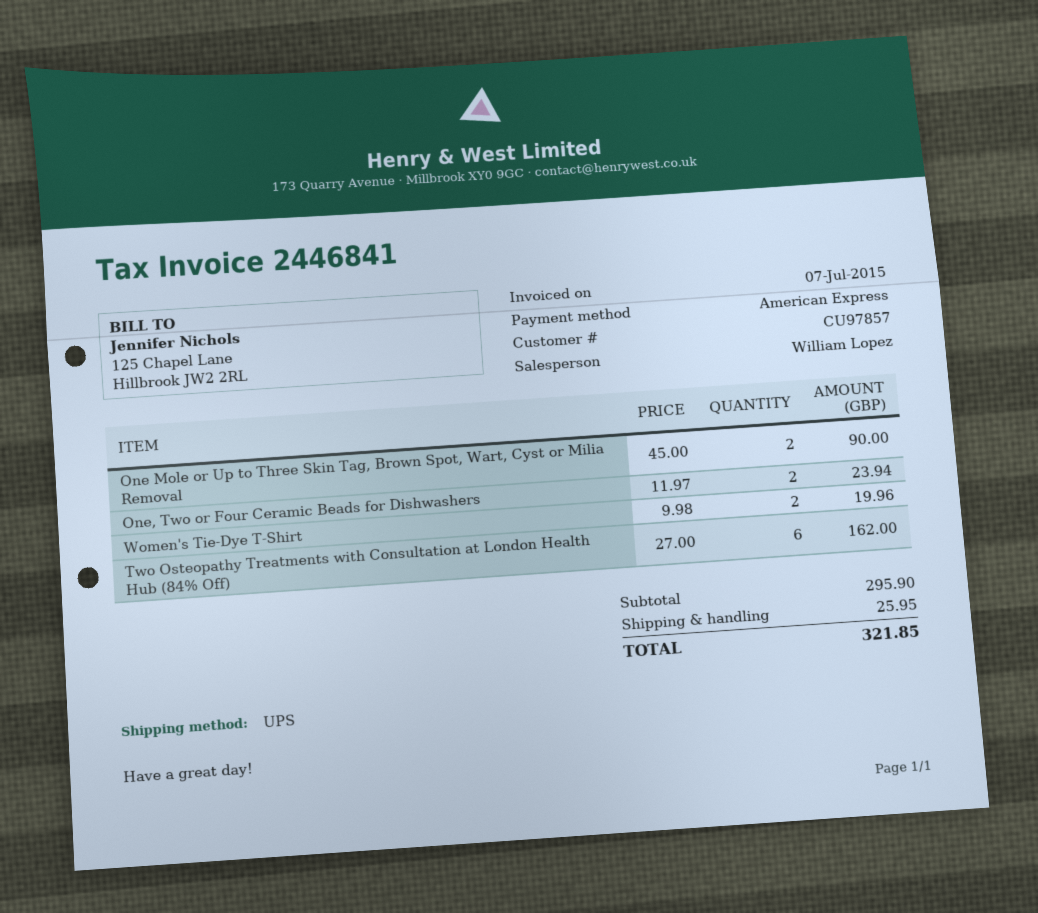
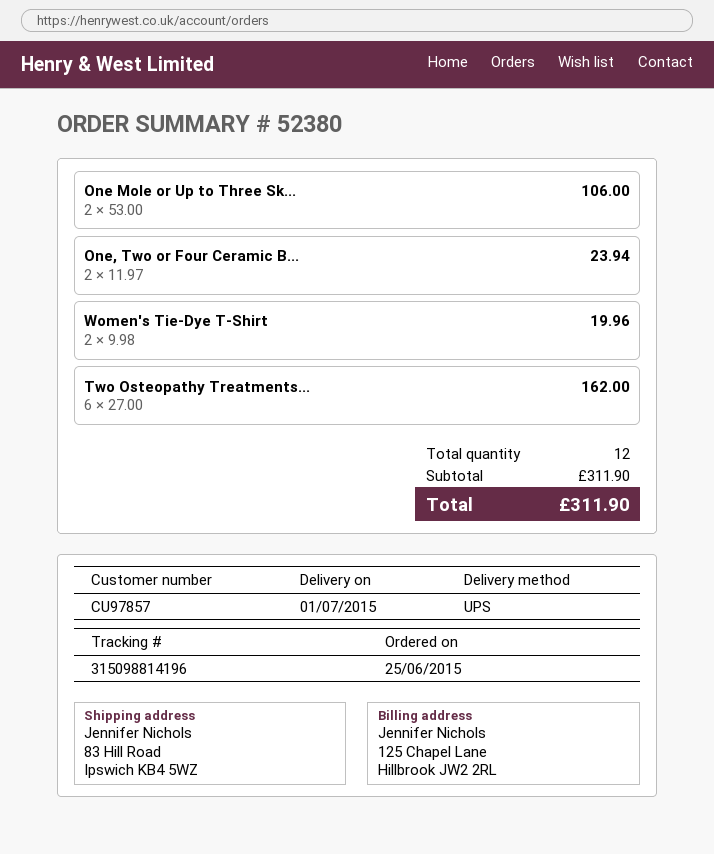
One Mole or Up to Three Skin Tag, Brown Spot, Wart, Cyst or Milia Removal: 2 x 45.00 = 90.00 -> 2 x 53.00 = 106.00
subtotal: 295.90 -> 311.90
shipping: 25.95 -> none
total: 321.85 -> 311.90

